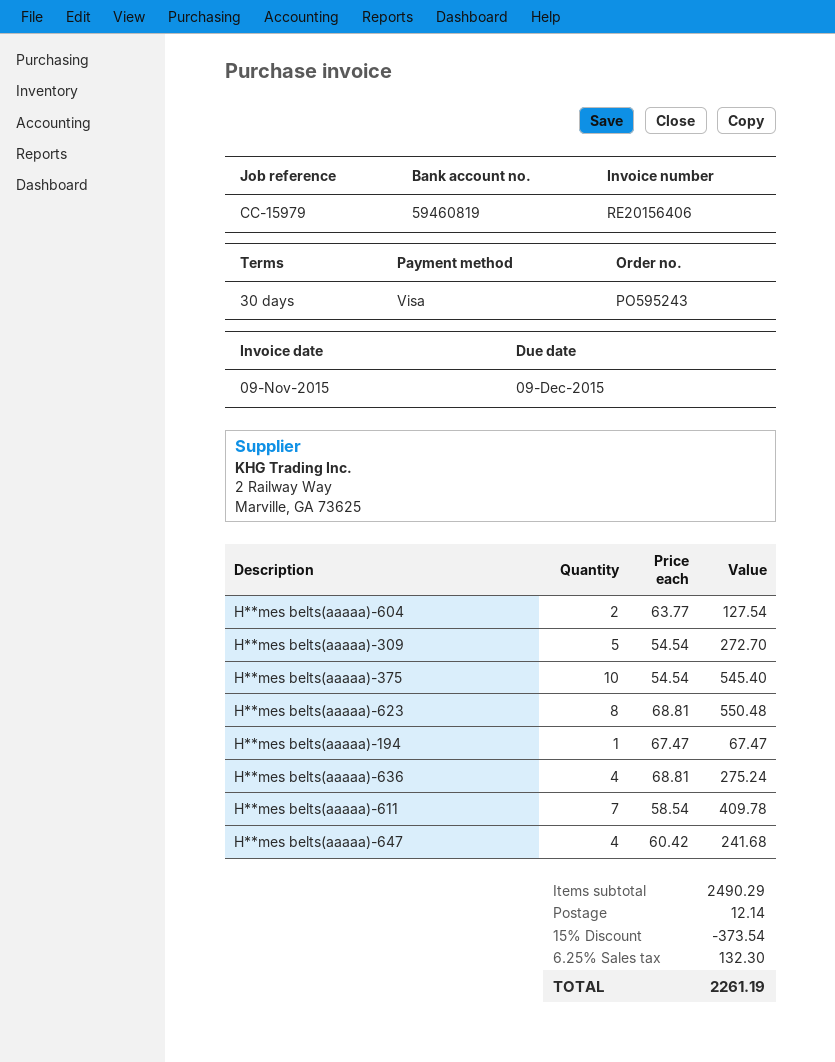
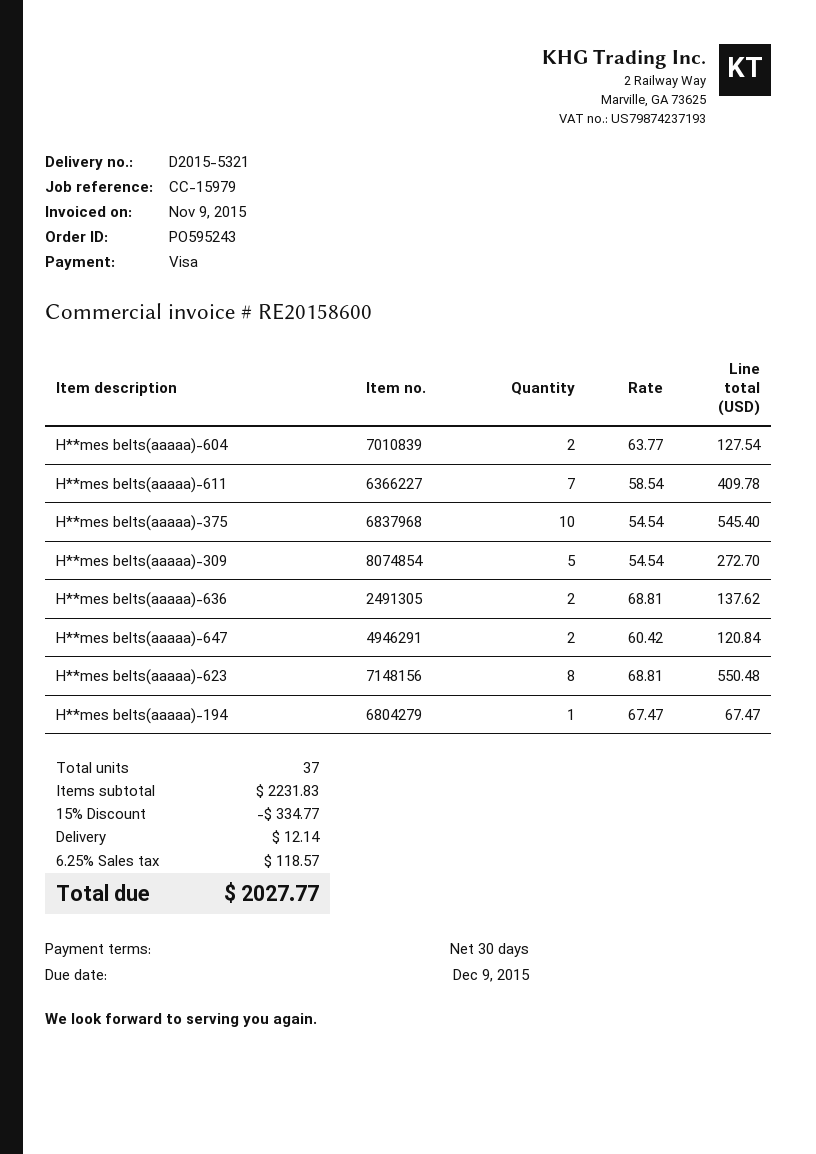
invoice number: RE20156406 -> RE20158600
H**mes belts(aaaaa)-636: 4 x 68.81 = 275.24 -> 2 x 68.81 = 137.62
H**mes belts(aaaaa)-647: 4 x 60.42 = 241.68 -> 2 x 60.42 = 120.84
subtotal: 2490.29 -> 2231.83
discount: 15% = 373.54 -> 15% = 334.77
tax: 6.25% = 132.30 -> 6.25% = 118.57
total: 2261.19 -> 2027.77

